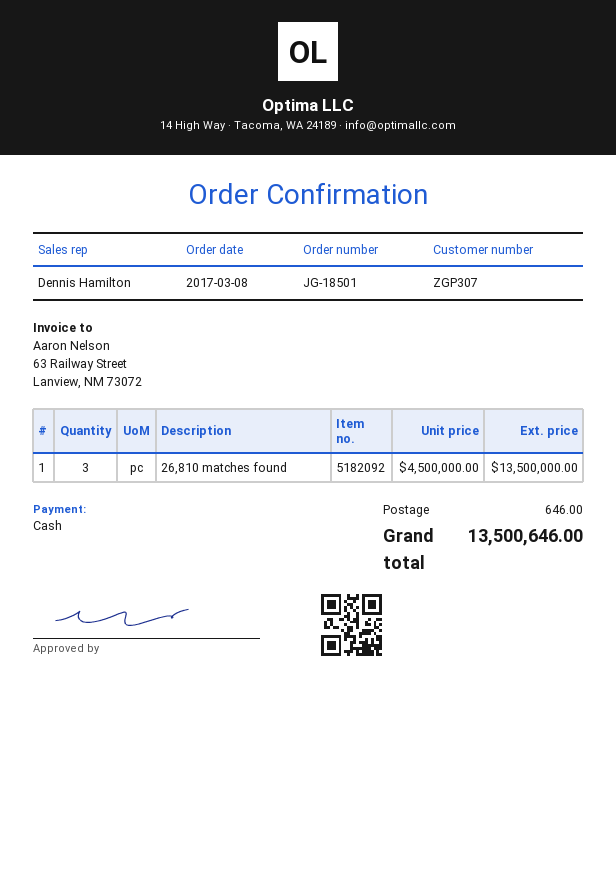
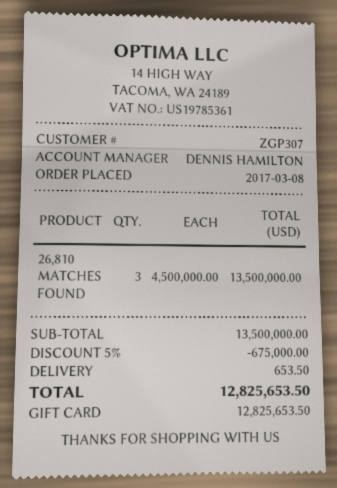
payment method: cash -> gift card
discount: none -> 5% = 675000.00
shipping: 646.00 -> 653.50
total: 13500646.00 -> 12825653.50

